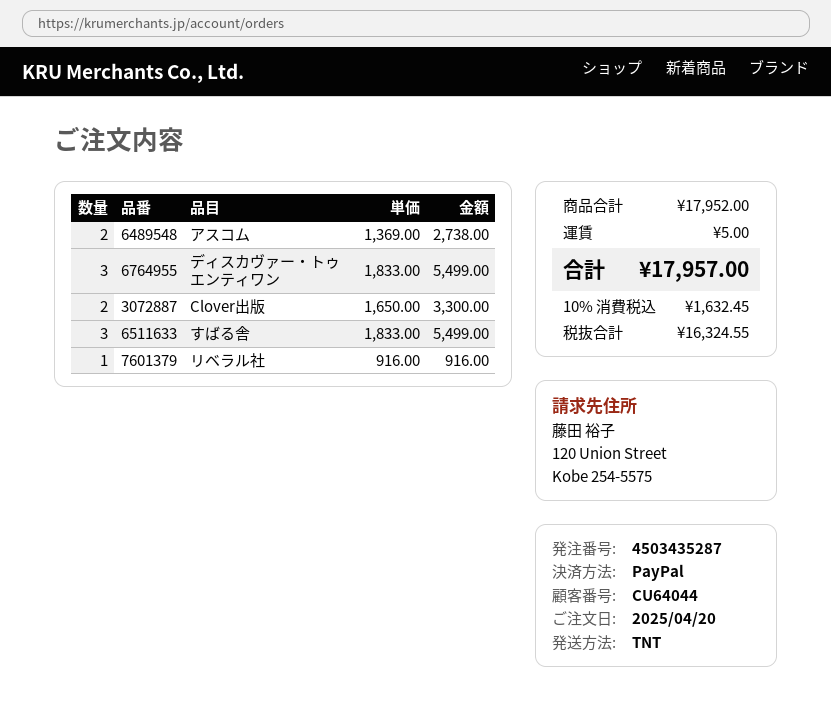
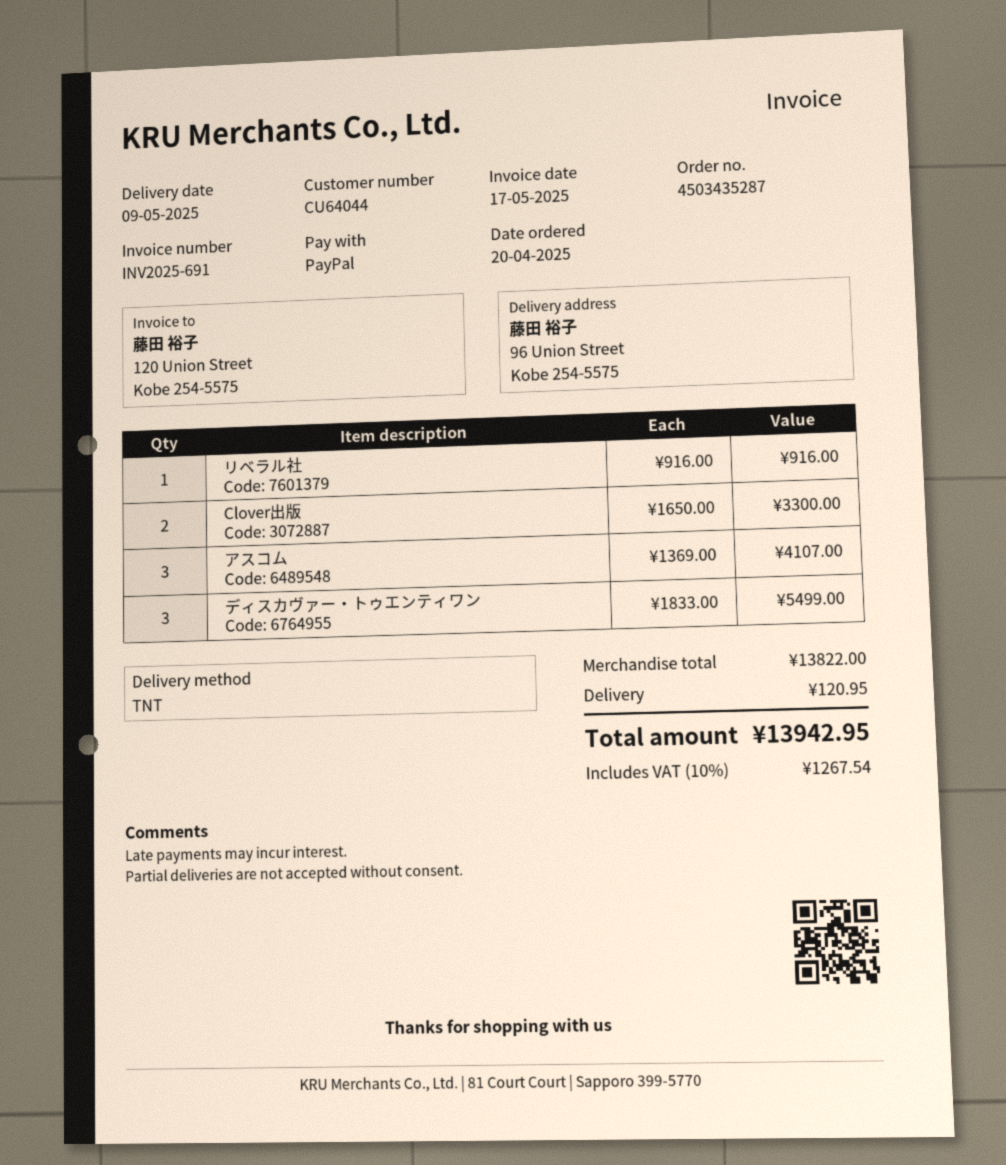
アスコム: 2 x 1369.00 = 2738.00 -> 3 x 1369.00 = 4107.00
すばる舎: 3 x 1833.00 = 5499.00 -> none
subtotal: 17952.00 -> 13822.00
shipping: 5.00 -> 120.95
tax: 10% = 1632.45 -> 10% = 1267.54
total: 17957.00 -> 13942.95

